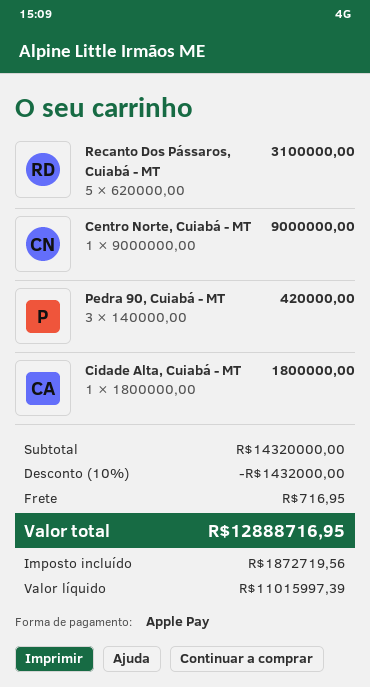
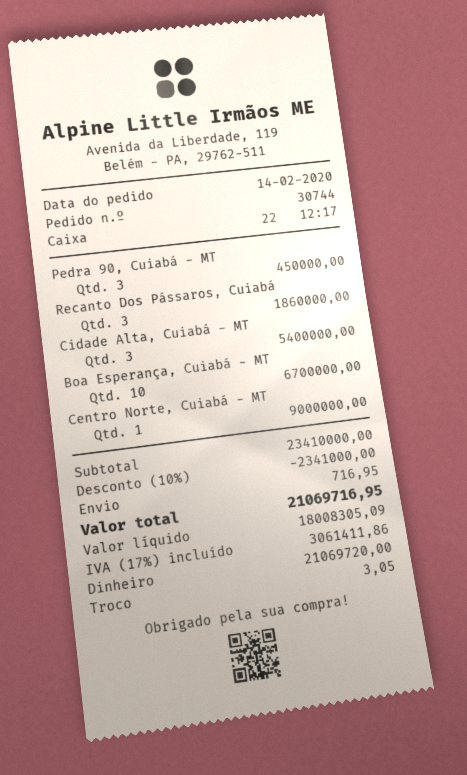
payment method: Apple Pay -> cash
Recanto Dos Pássaros, Cuiabá - MT: 5 for 3100000.00 -> 3 for 1860000.00
Pedra 90, Cuiabá - MT: 3 for 420000.00 -> 3 for 450000.00
Cidade Alta, Cuiabá - MT: 1 for 1800000.00 -> 3 for 5400000.00
Boa Esperança, Cuiabá - MT: none -> 10 for 6700000.00
subtotal: 14320000.00 -> 23410000.00
discount: 10% = 1432000.00 -> 10% = 2341000.00
net: 11015997.39 -> 18008305.09
tax: 1872719.56 -> 3061411.86
total: 12888716.95 -> 21069716.95

